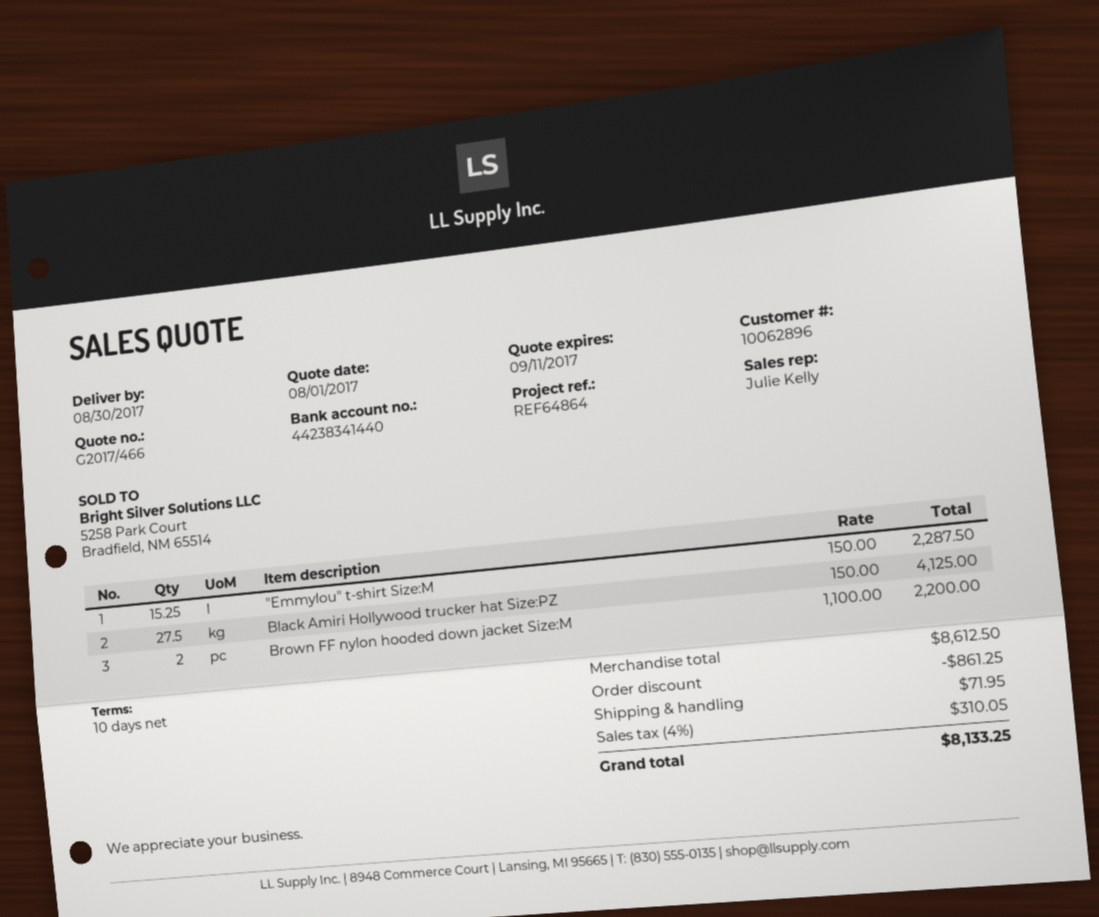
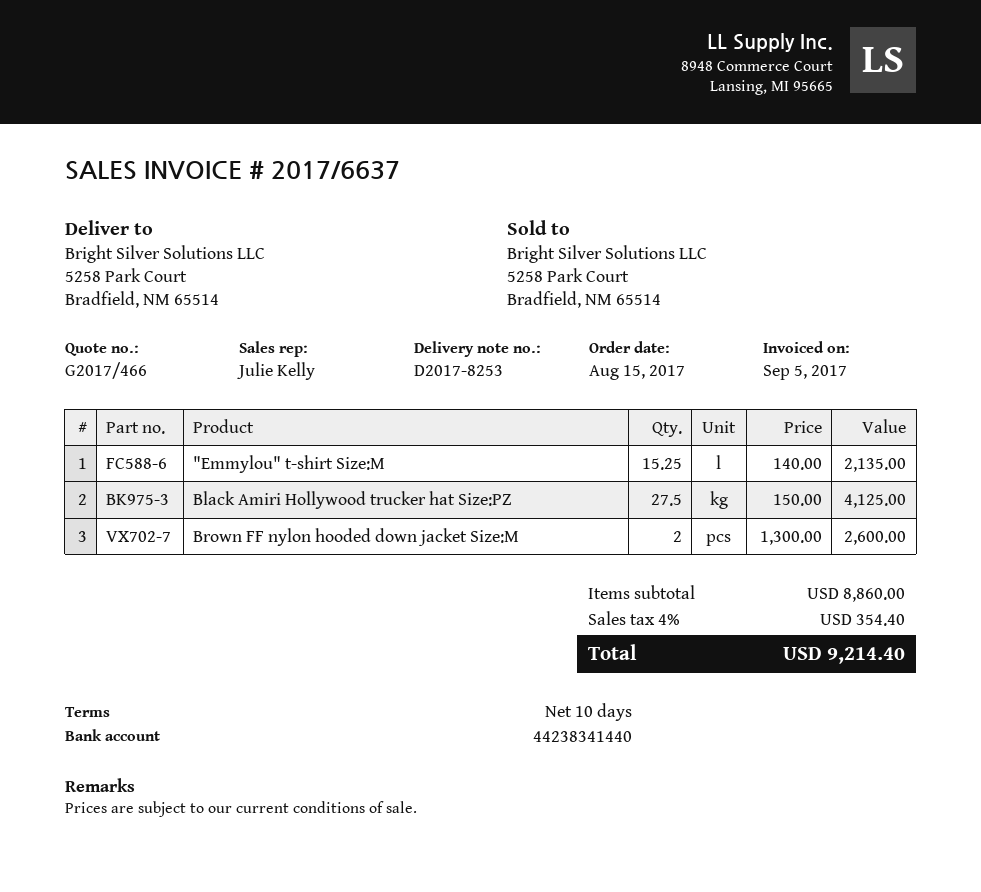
"Emmylou" t-shirt Size:M: 15.25 x 150.00 = 2287.50 -> 15.25 x 140.00 = 2135.00
Brown FF nylon hooded down jacket Size:M: 2 x 1100.00 = 2200.00 -> 2 x 1300.00 = 2600.00
subtotal: 8612.50 -> 8860.00
discount: 861.25 -> none
shipping: 71.95 -> none
tax: 4% = 310.05 -> 4% = 354.40
total: 8133.25 -> 9214.40

